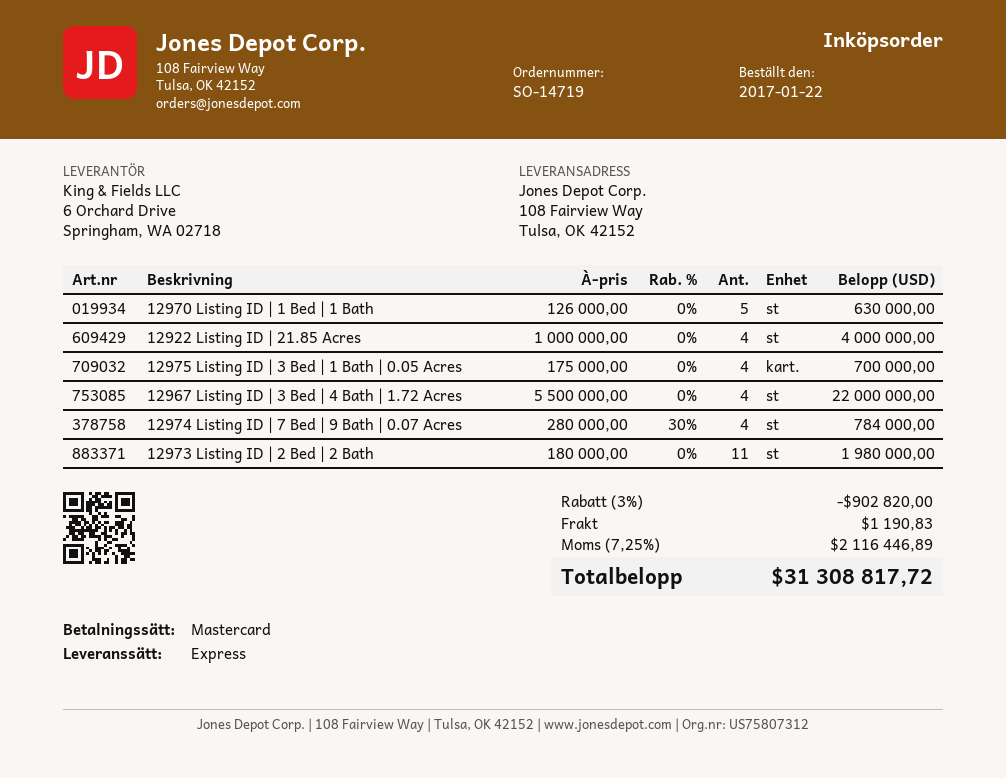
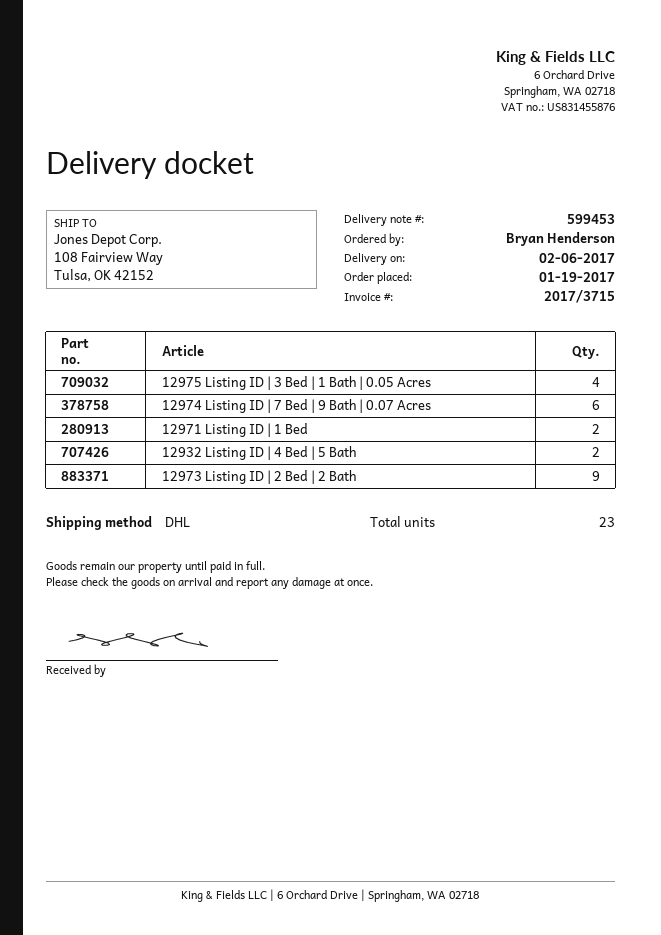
order date: 2017-01-22 -> 2017-01-19
shipping method: express -> DHL
12970 Listing ID | 1 Bed | 1 Bath: 5 -> none
12922 Listing ID | 21.85 Acres: 4 -> none
12967 Listing ID | 3 Bed | 4 Bath | 1.72 Acres: 4 -> none
12974 Listing ID | 7 Bed | 9 Bath | 0.07 Acres: 4 -> 6
12973 Listing ID | 2 Bed | 2 Bath: 11 -> 9
12971 Listing ID | 1 Bed: none -> 2
12932 Listing ID | 4 Bed | 5 Bath: none -> 2

